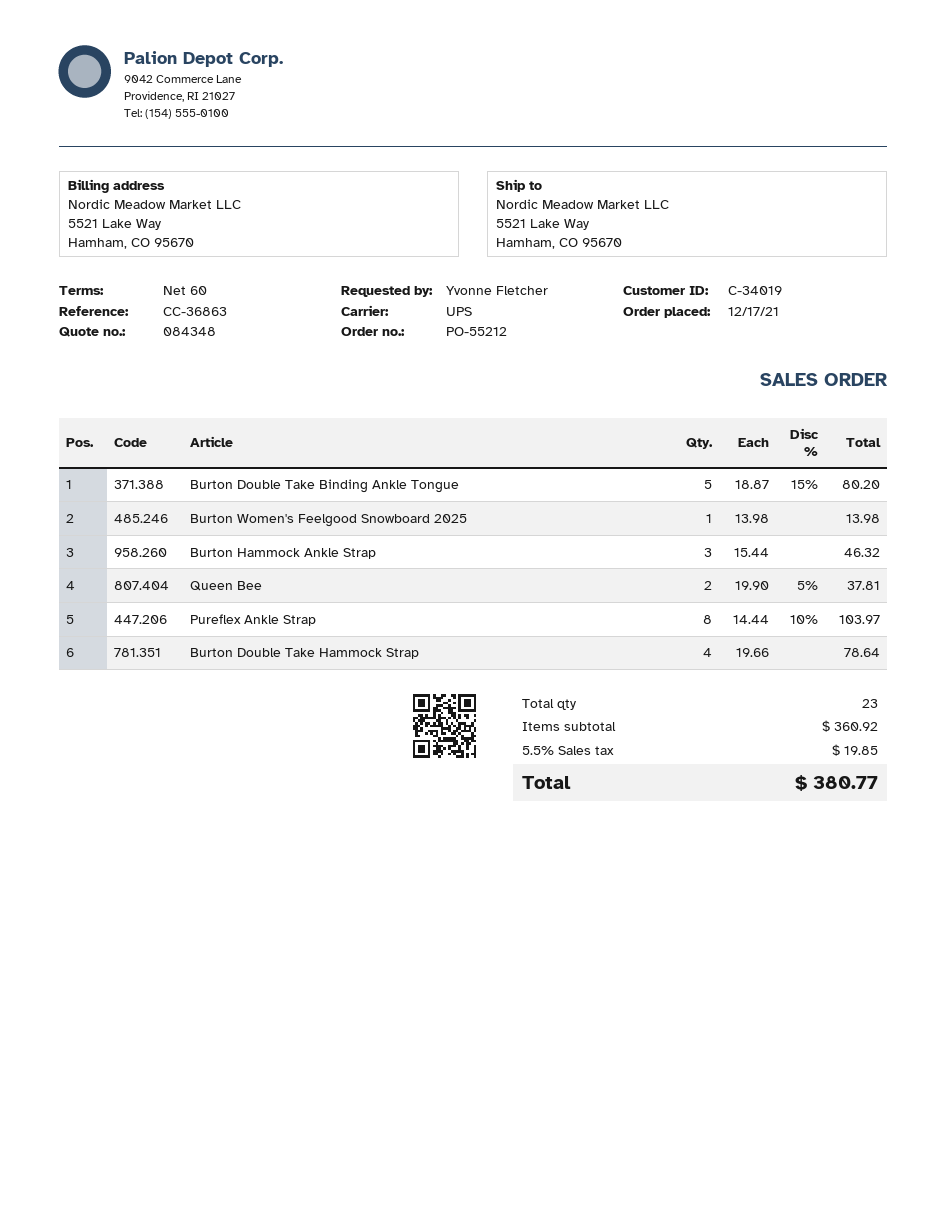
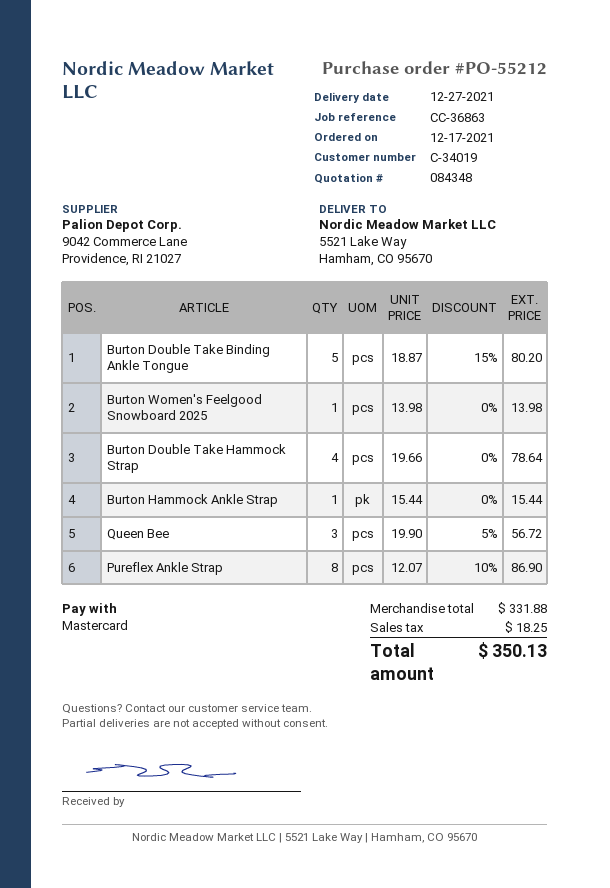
Burton Hammock Ankle Strap: 3 x 15.44 = 46.32 -> 1 x 15.44 = 15.44
Queen Bee: 2 x 19.90 - 5% = 37.81 -> 3 x 19.90 - 5% = 56.72
Pureflex Ankle Strap: 8 x 14.44 - 10% = 103.97 -> 8 x 12.07 - 10% = 86.90
subtotal: 360.92 -> 331.88
tax: 19.85 -> 18.25
total: 380.77 -> 350.13

